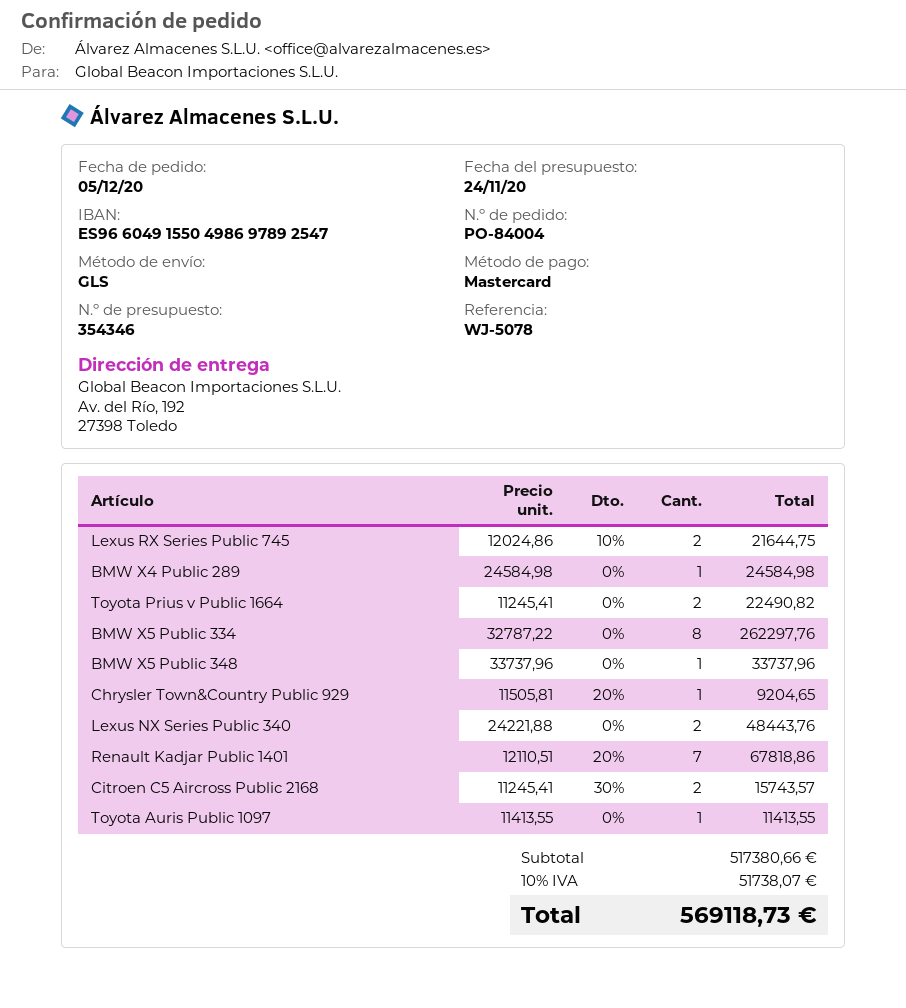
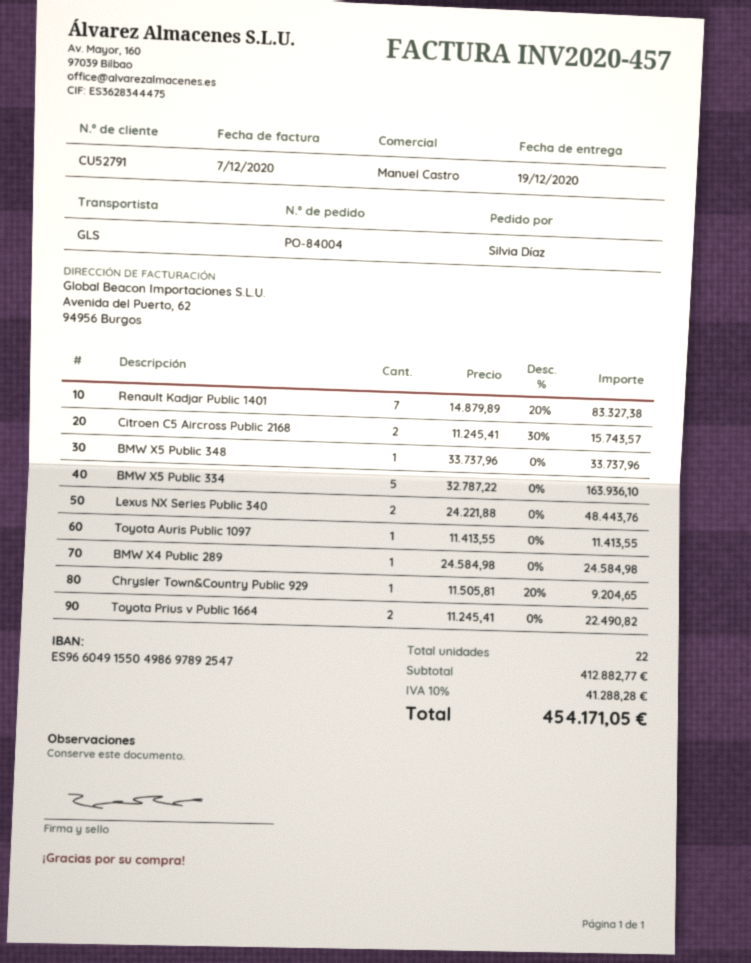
Lexus RX Series Public 745: 2 x 12024.86 - 10% = 21644.75 -> none
BMW X5 Public 334: 8 x 32787.22 = 262297.76 -> 5 x 32787.22 = 163936.10
Renault Kadjar Public 1401: 7 x 12110.51 - 20% = 67818.86 -> 7 x 14879.89 - 20% = 83327.38
subtotal: 517380.66 -> 412882.77
tax: 10% = 51738.07 -> 10% = 41288.28
total: 569118.73 -> 454171.05

